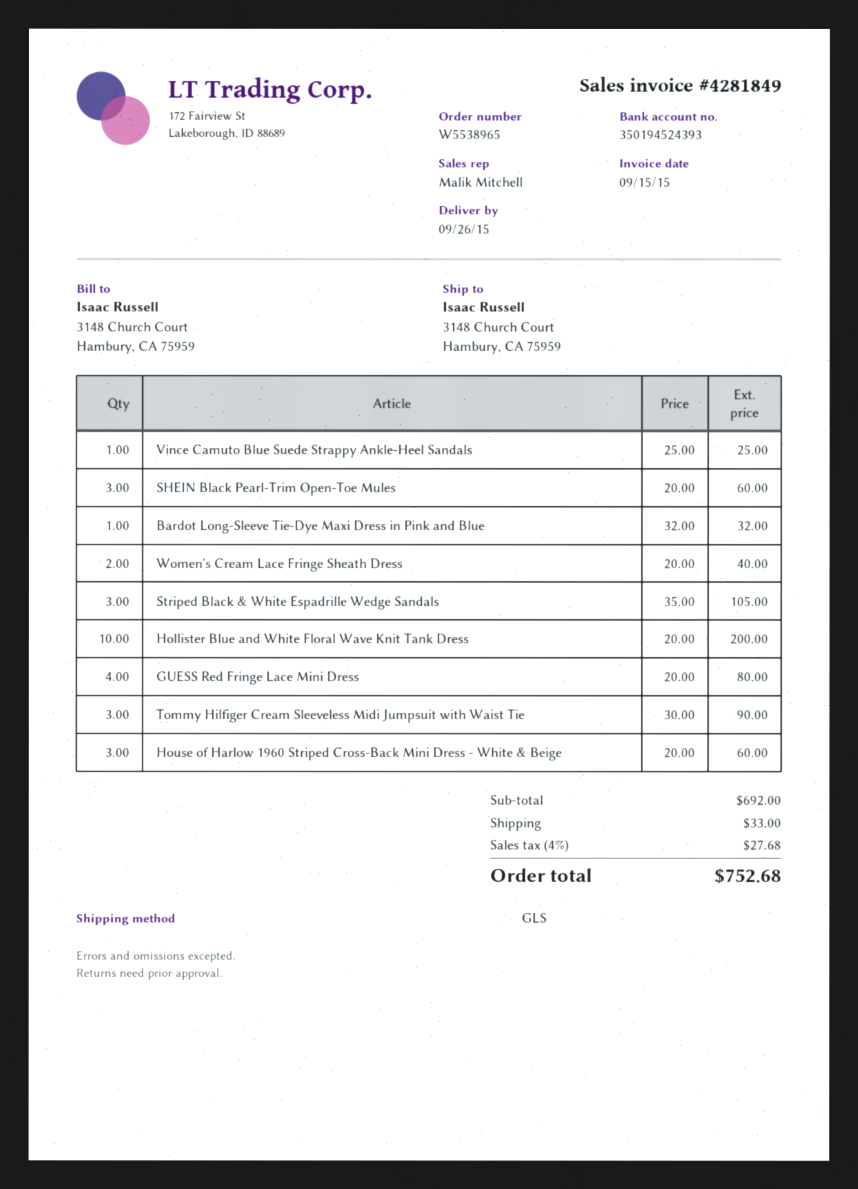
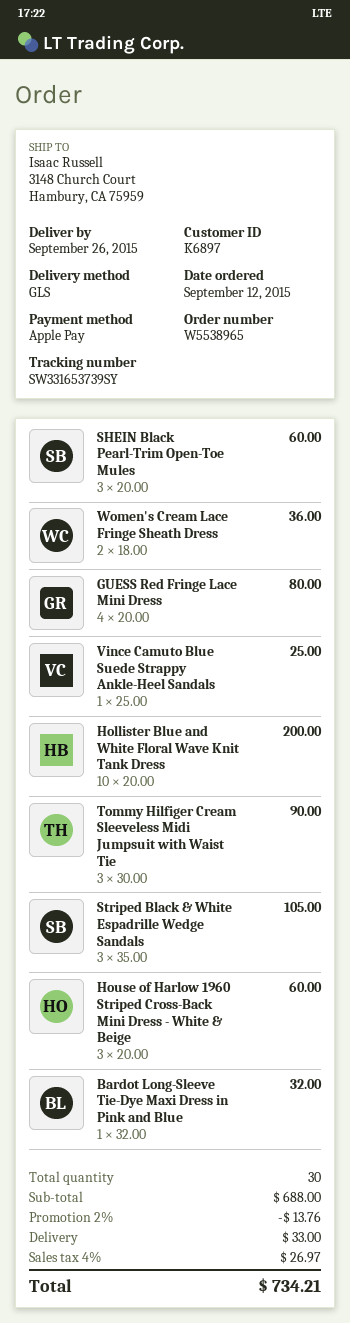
Women's Cream Lace Fringe Sheath Dress: 2 x 20.00 = 40.00 -> 2 x 18.00 = 36.00
subtotal: 692.00 -> 688.00
discount: none -> 2% = 13.76
tax: 4% = 27.68 -> 4% = 26.97
total: 752.68 -> 734.21

